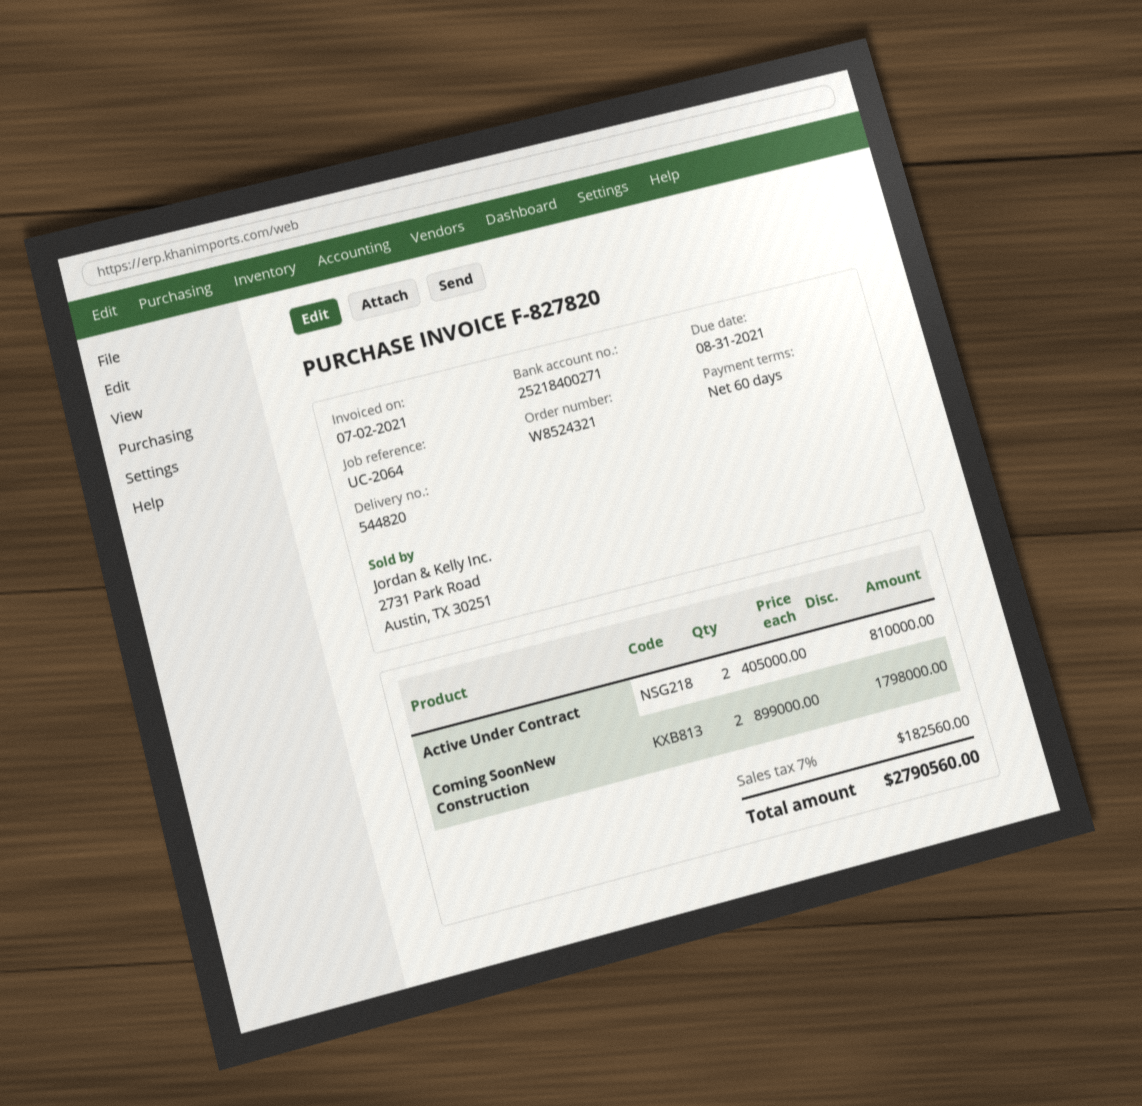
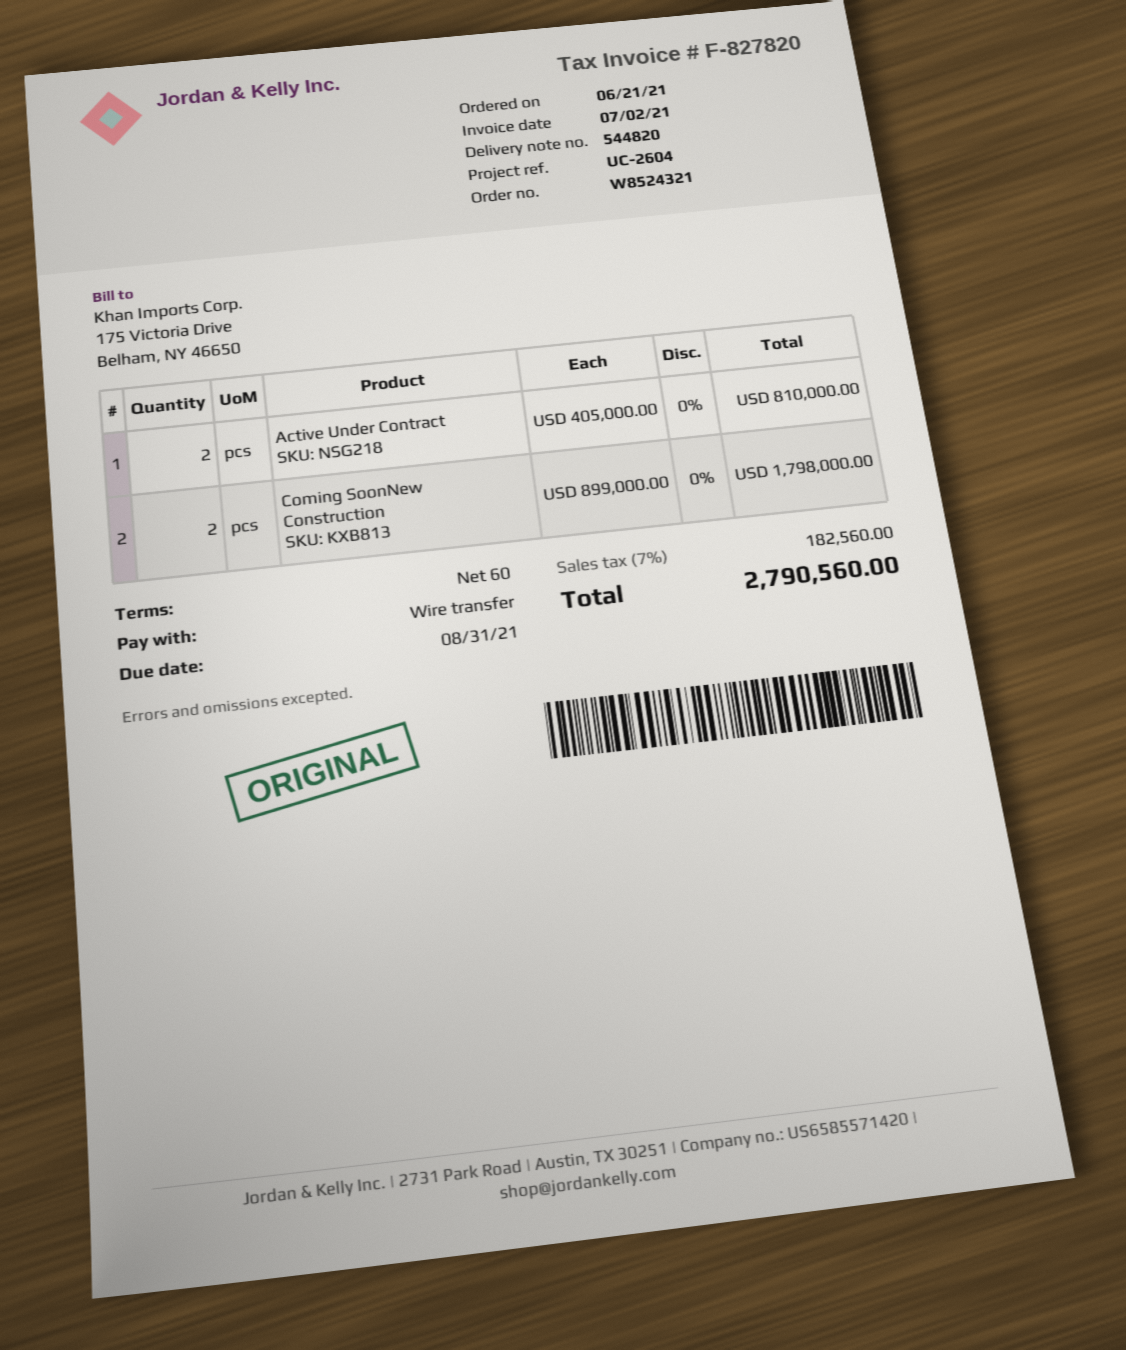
reference: UC-2064 -> UC-2604

